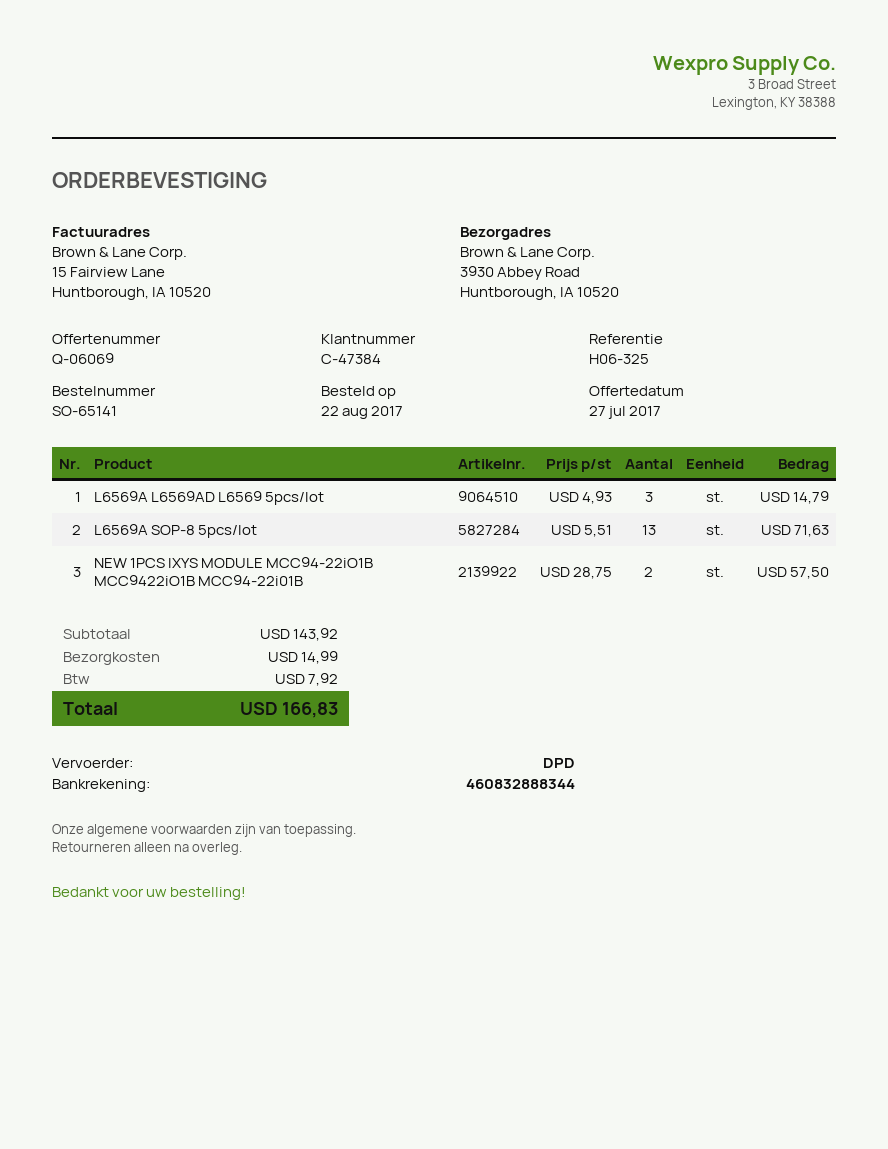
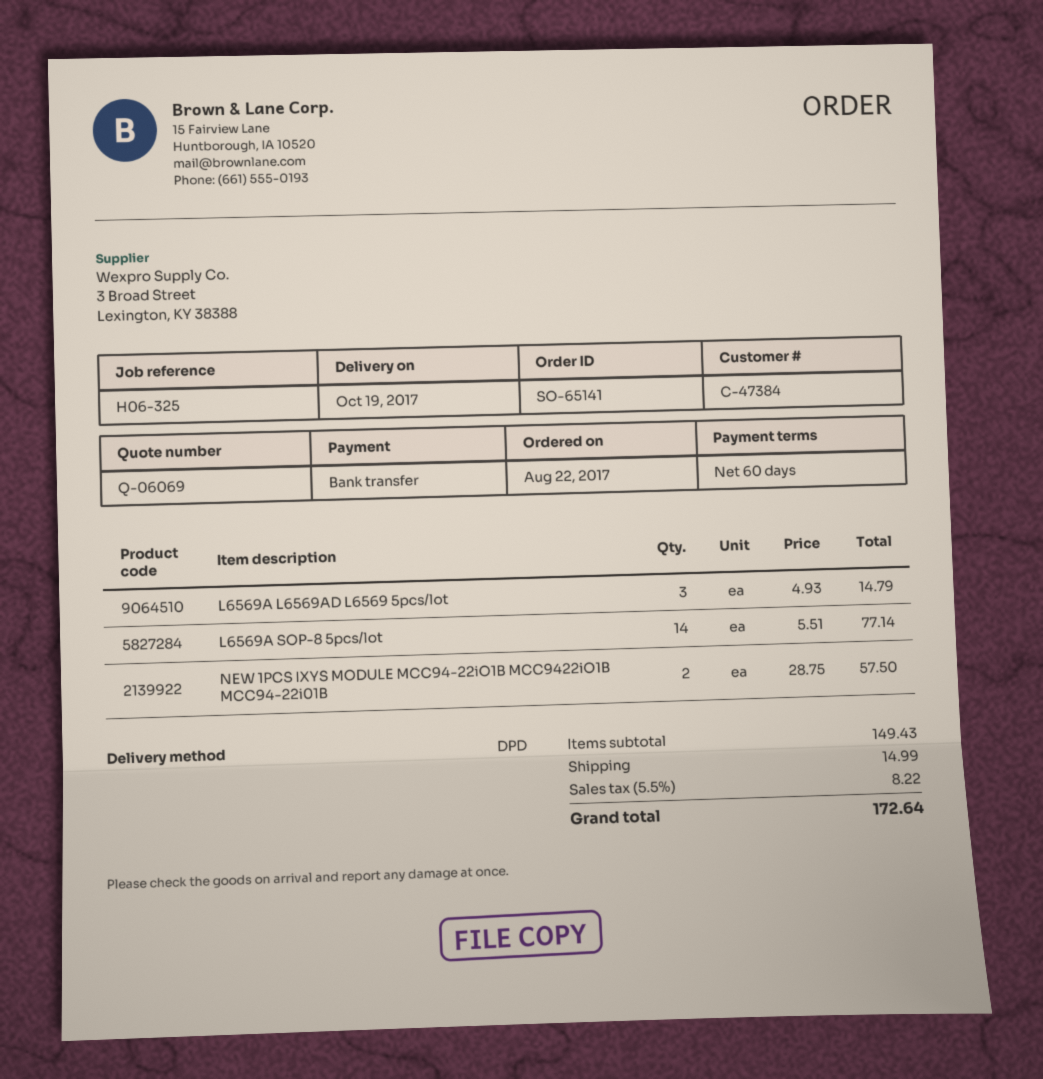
L6569A SOP-8 5pcs/lot: 13 x 5.51 = 71.63 -> 14 x 5.51 = 77.14
subtotal: 143.92 -> 149.43
tax: 7.92 -> 8.22
total: 166.83 -> 172.64

